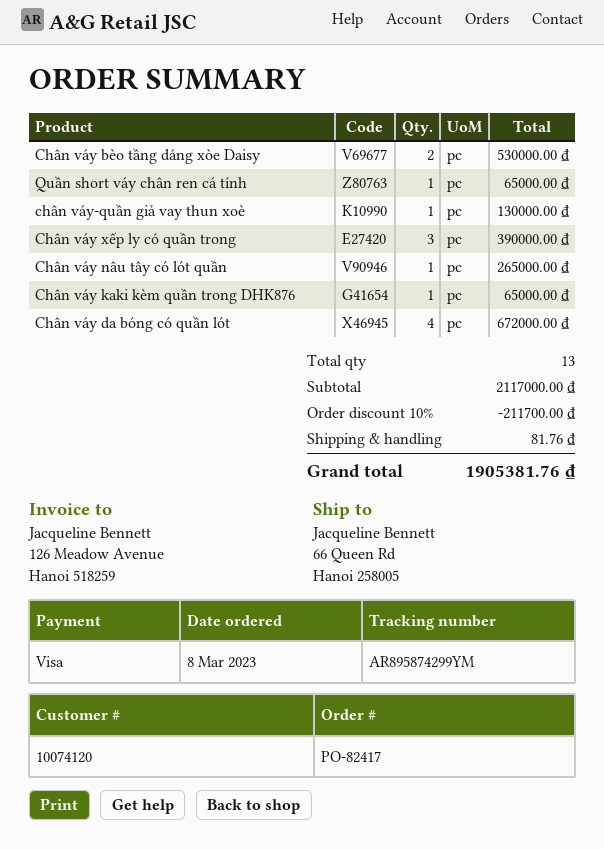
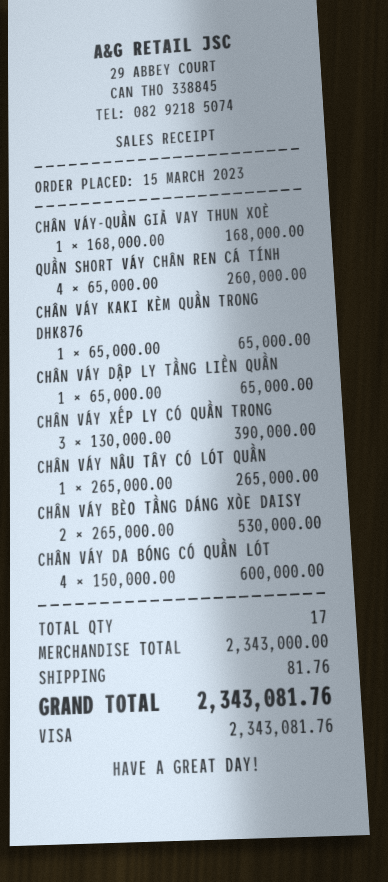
order date: 2023-03-08 -> 2023-03-15
Quần short váy chân ren cá tính: 1 for 65000.00 -> 4 for 260000.00
chân váy-quần giả vay thun xoè: 1 for 130000.00 -> 1 for 168000.00
Chân váy da bóng có quần lót: 4 for 672000.00 -> 4 for 600000.00
CHÂN VÁY DẬP LY TẦNG LIỀN QUẦN: none -> 1 for 65000.00
total quantity: 13 -> 17
subtotal: 2117000.00 -> 2343000.00
discount: 10% = 211700.00 -> none
total: 1905381.76 -> 2343081.76

